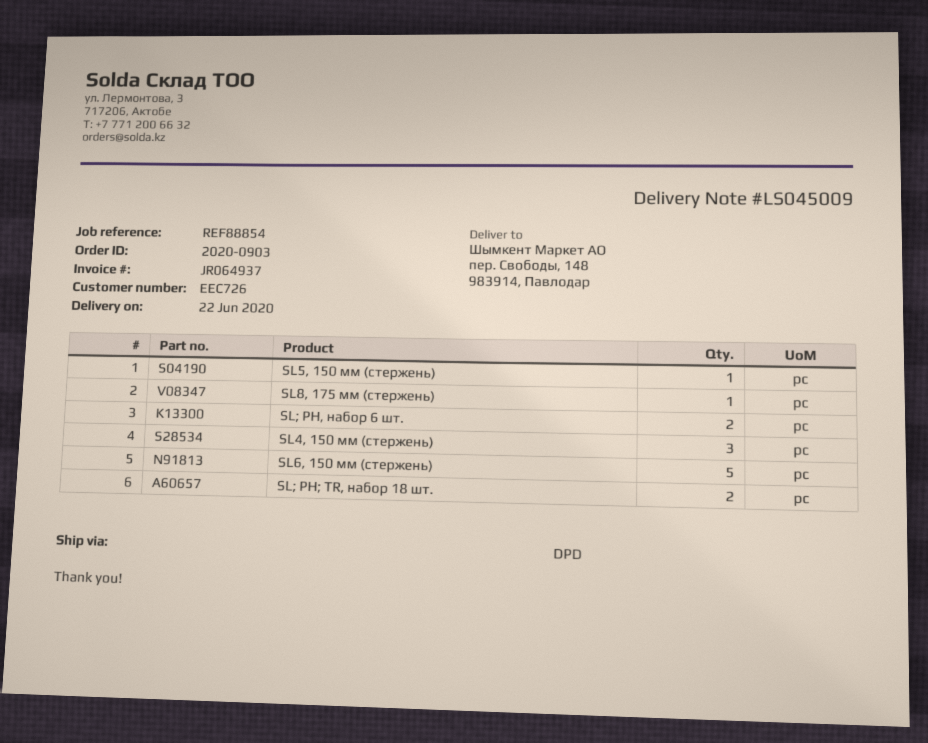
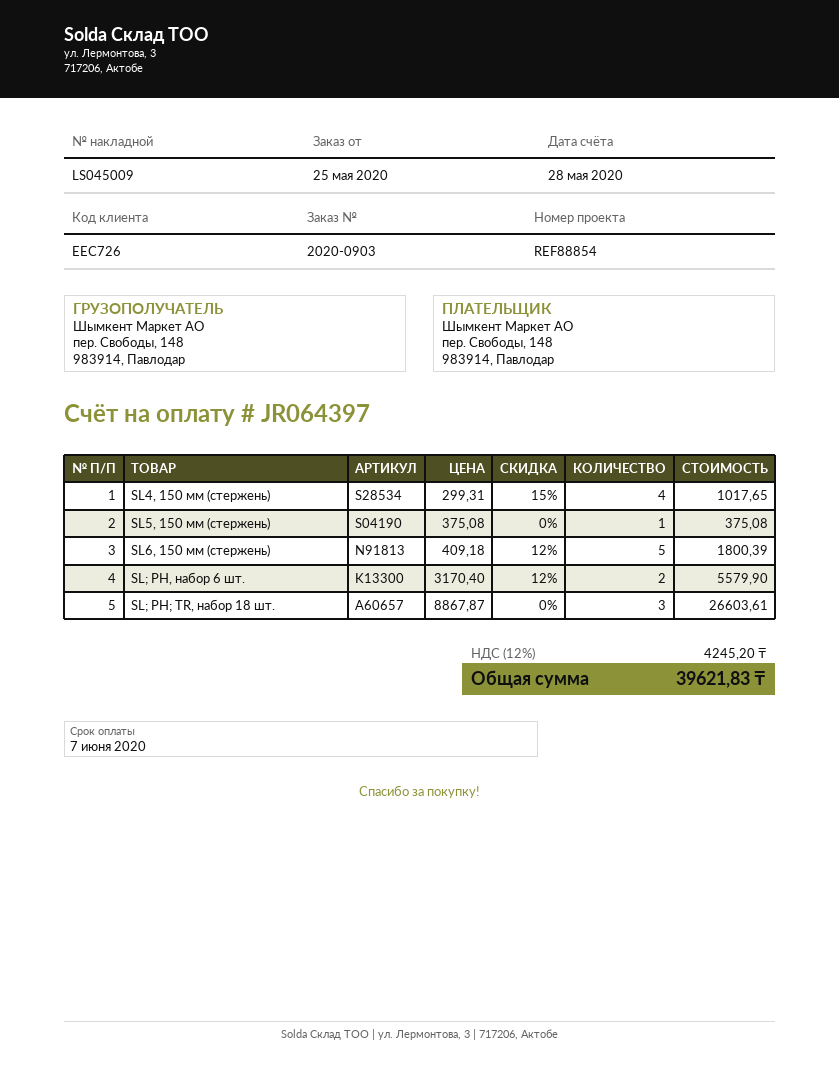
invoice number: JR064937 -> JR064397
SL8, 175 мм (стержень): 1 -> none
SL4, 150 мм (стержень): 3 -> 4
SL; PH; TR, набор 18 шт.: 2 -> 3

